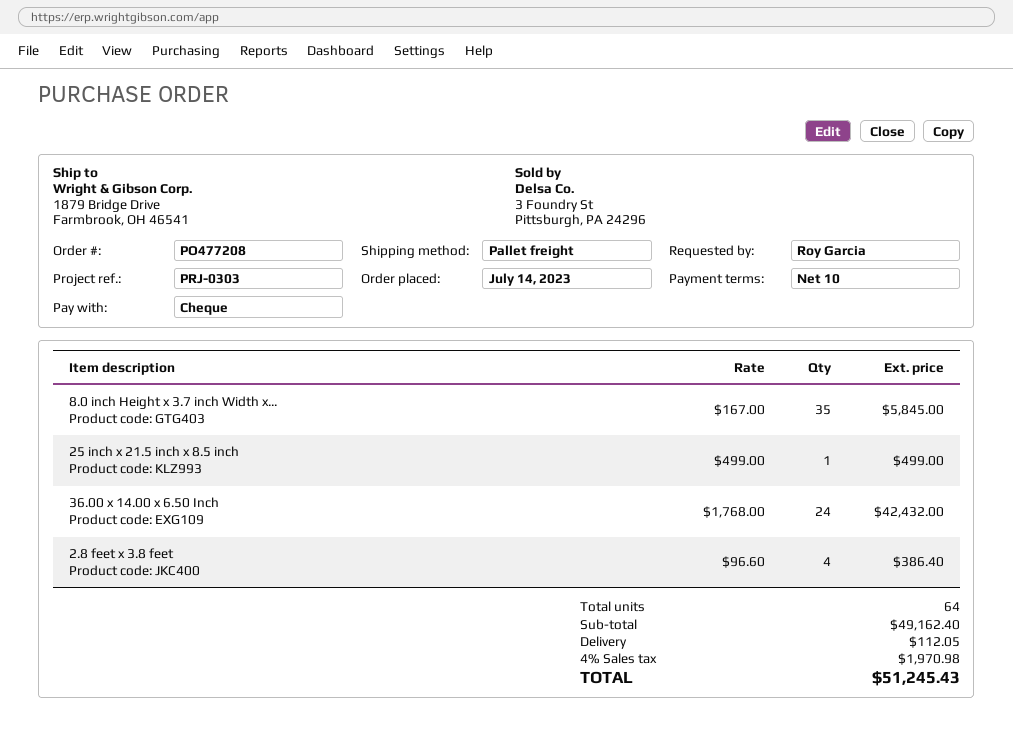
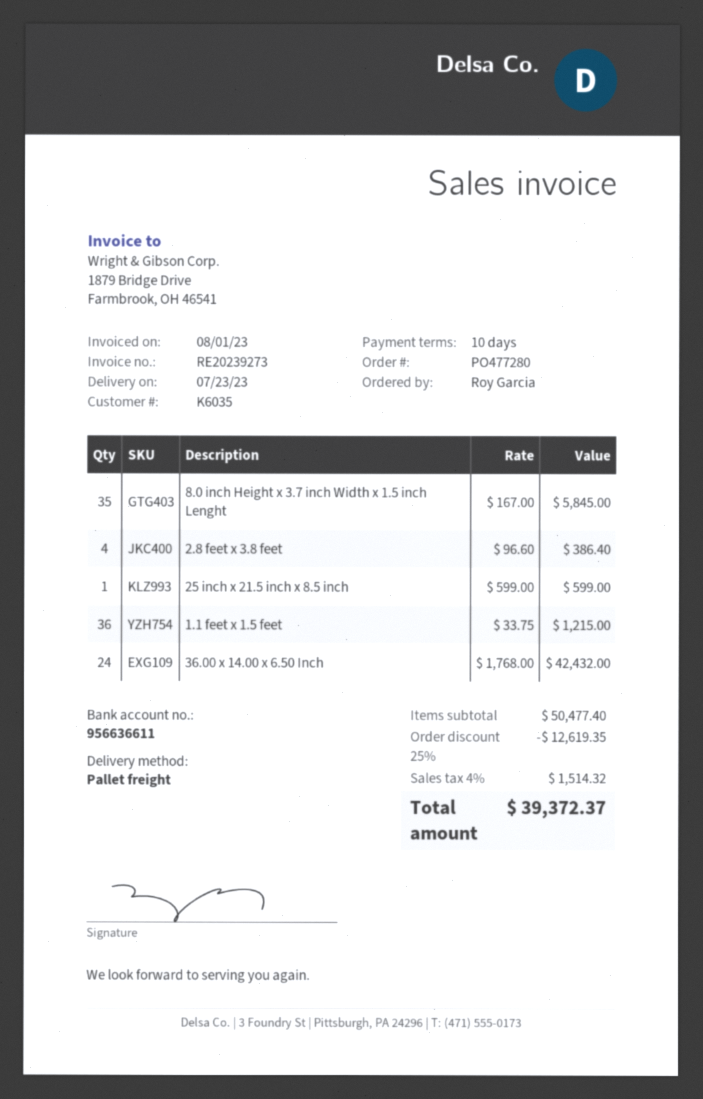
order number: PO477208 -> PO477280
25 inch x 21.5 inch x 8.5 inch: 1 x 499.00 = 499.00 -> 1 x 599.00 = 599.00
1.1 feet x 1.5 feet: none -> 36 x 33.75 = 1215.00
subtotal: 49162.40 -> 50477.40
discount: none -> 25% = 12619.35
shipping: 112.05 -> none
tax: 4% = 1970.98 -> 4% = 1514.32
total: 51245.43 -> 39372.37

